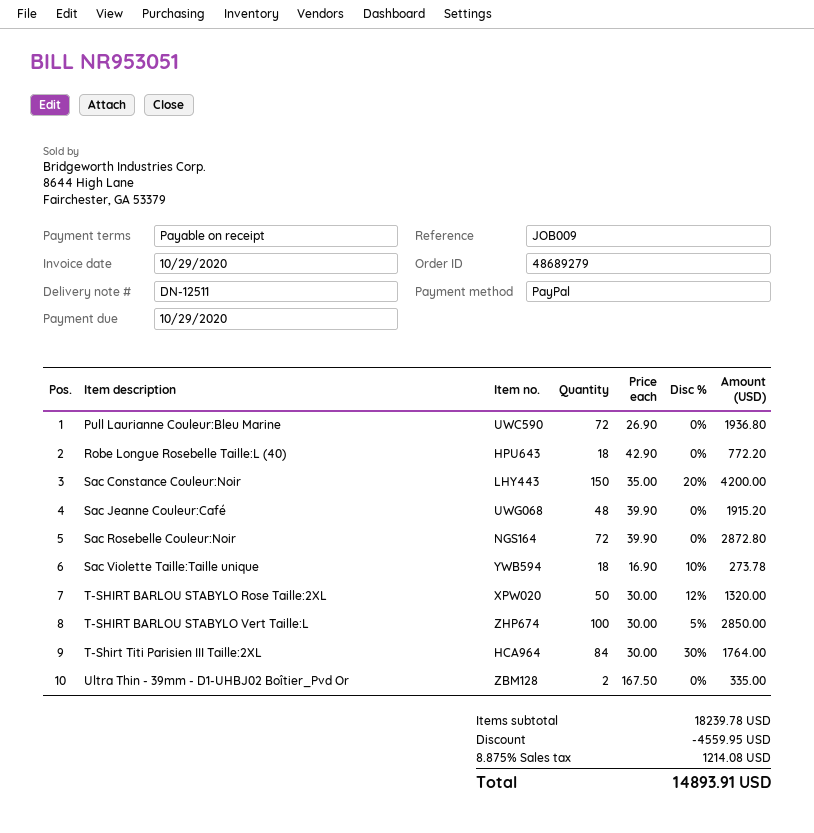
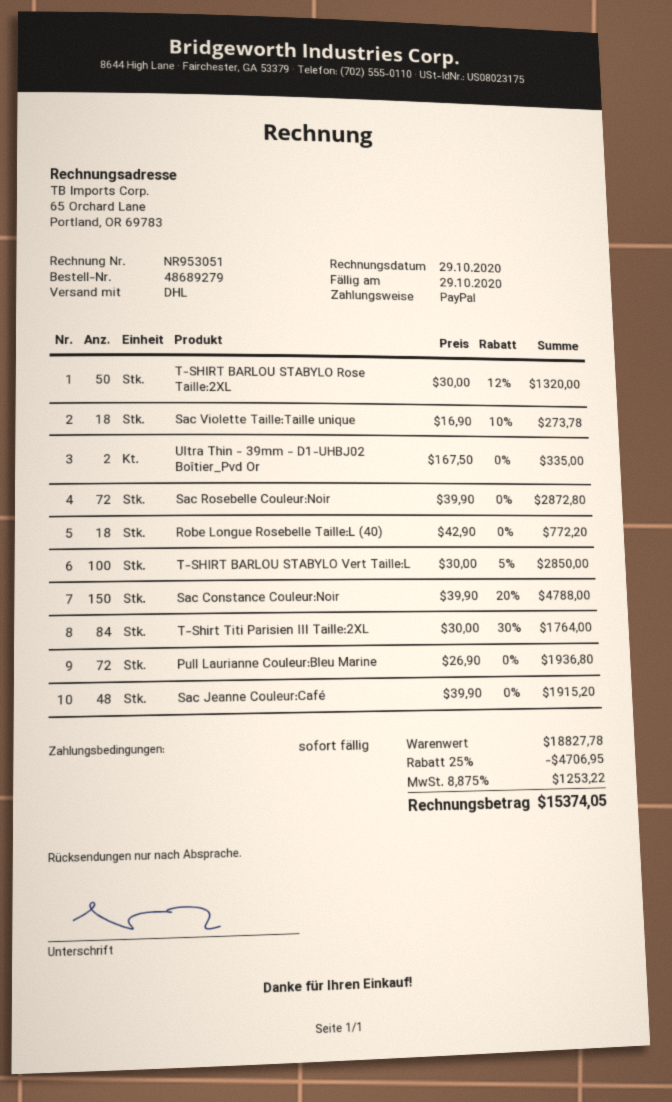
Sac Constance Couleur:Noir: 150 x 35.00 - 20% = 4200.00 -> 150 x 39.90 - 20% = 4788.00
subtotal: 18239.78 -> 18827.78
discount: 4559.95 -> 4706.95
tax: 8.875% = 1214.08 -> 8.875% = 1253.22
total: 14893.91 -> 15374.05

